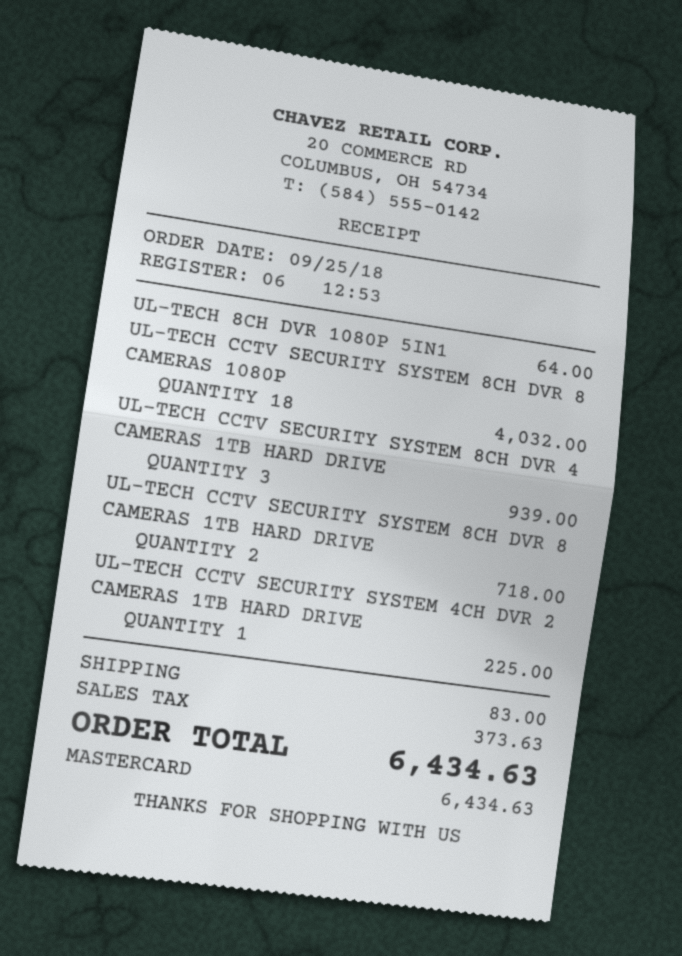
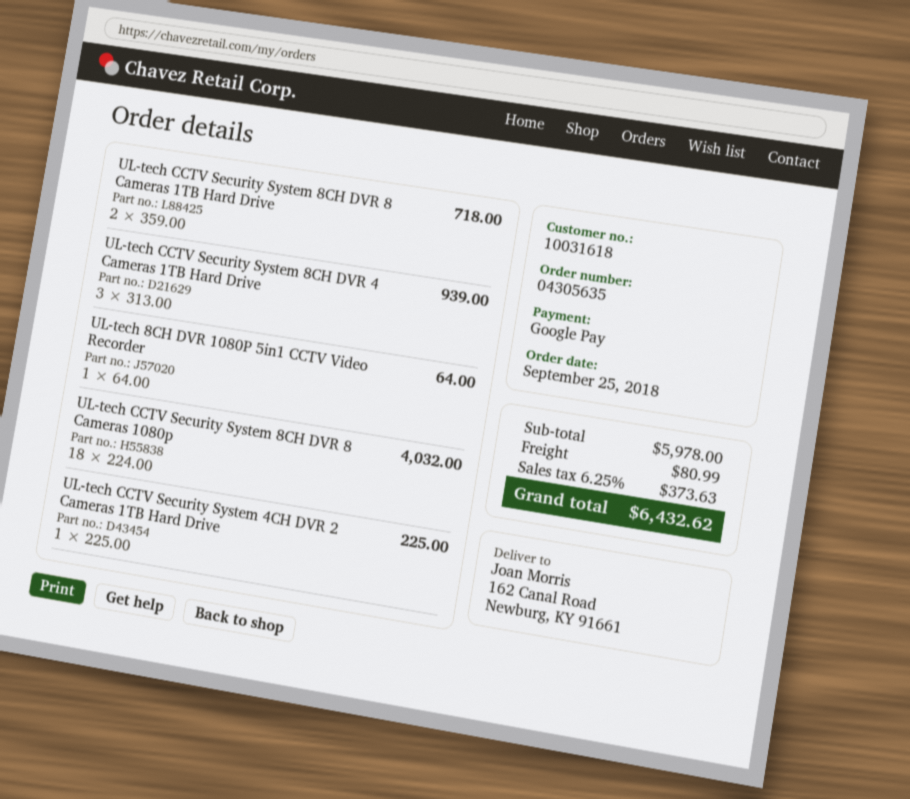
payment method: Mastercard -> Google Pay
shipping: 83.00 -> 80.99
total: 6434.63 -> 6432.62

